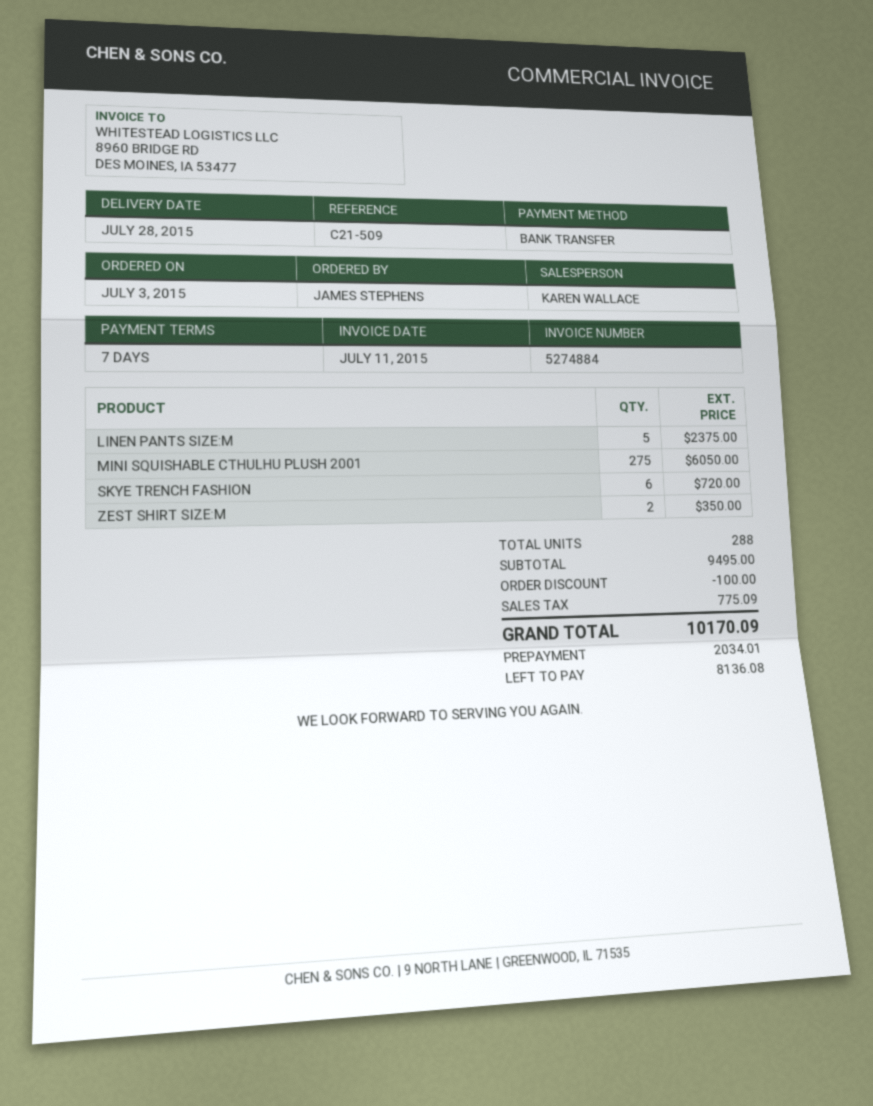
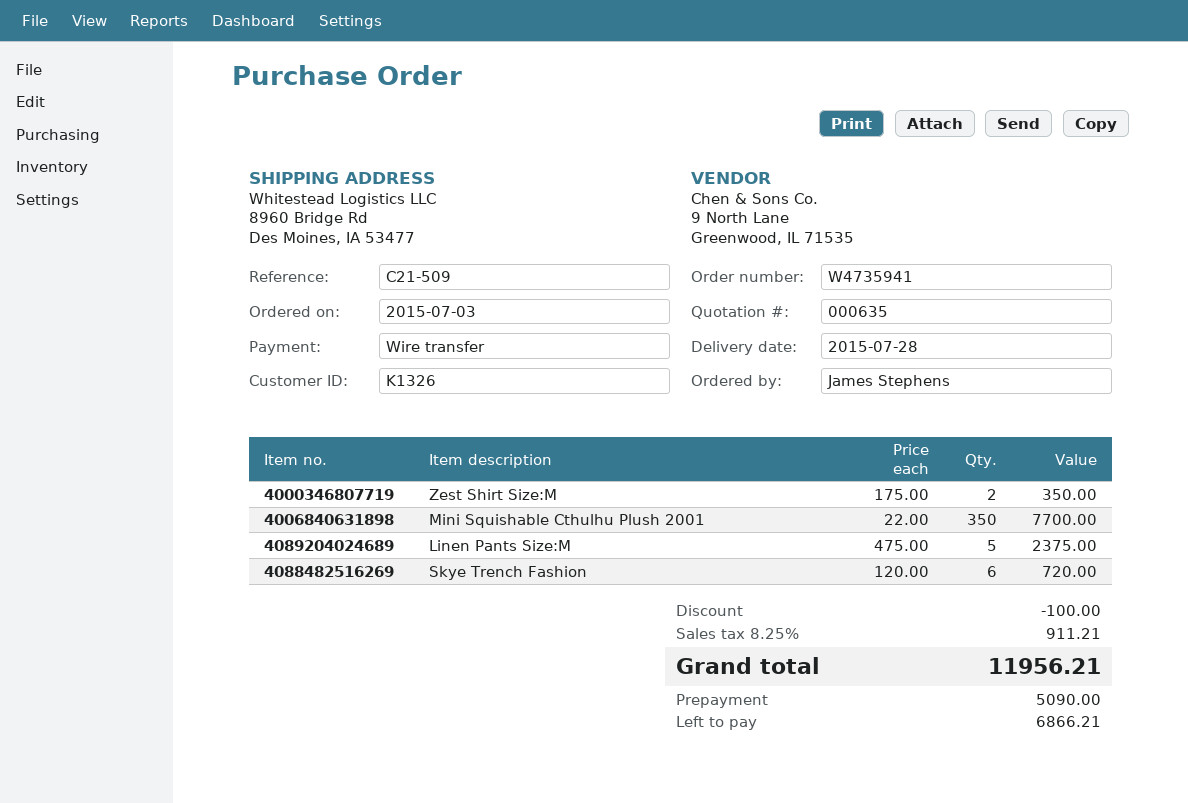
MINI SQUISHABLE CTHULHU PLUSH 2001: 275 for 6050.00 -> 350 for 7700.00
tax: 775.09 -> 911.21
total: 10170.09 -> 11956.21
deposit: 2034.01 -> 5090.00
balance: 8136.08 -> 6866.21

